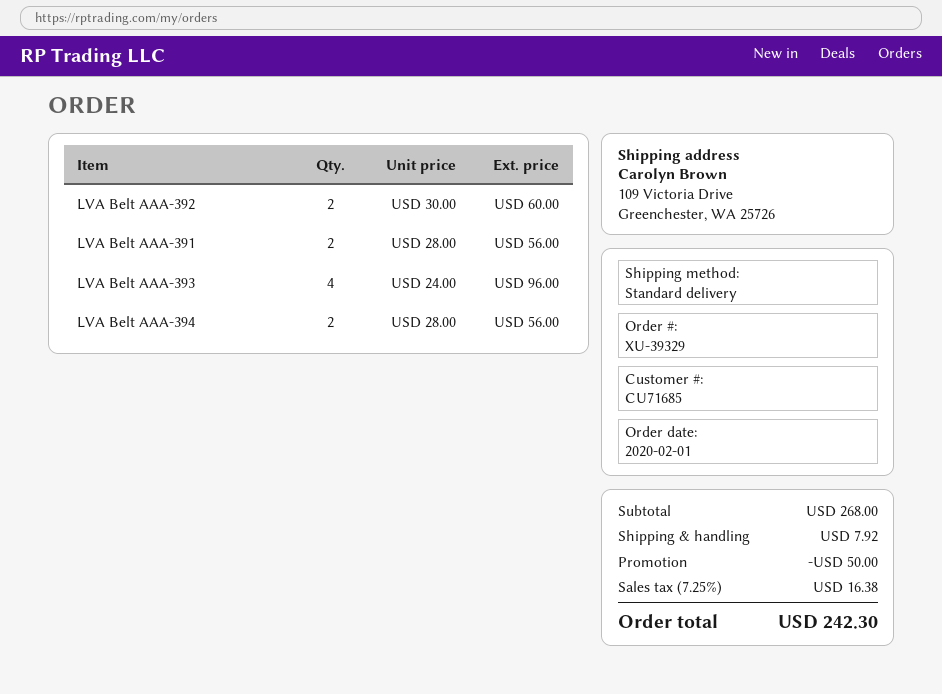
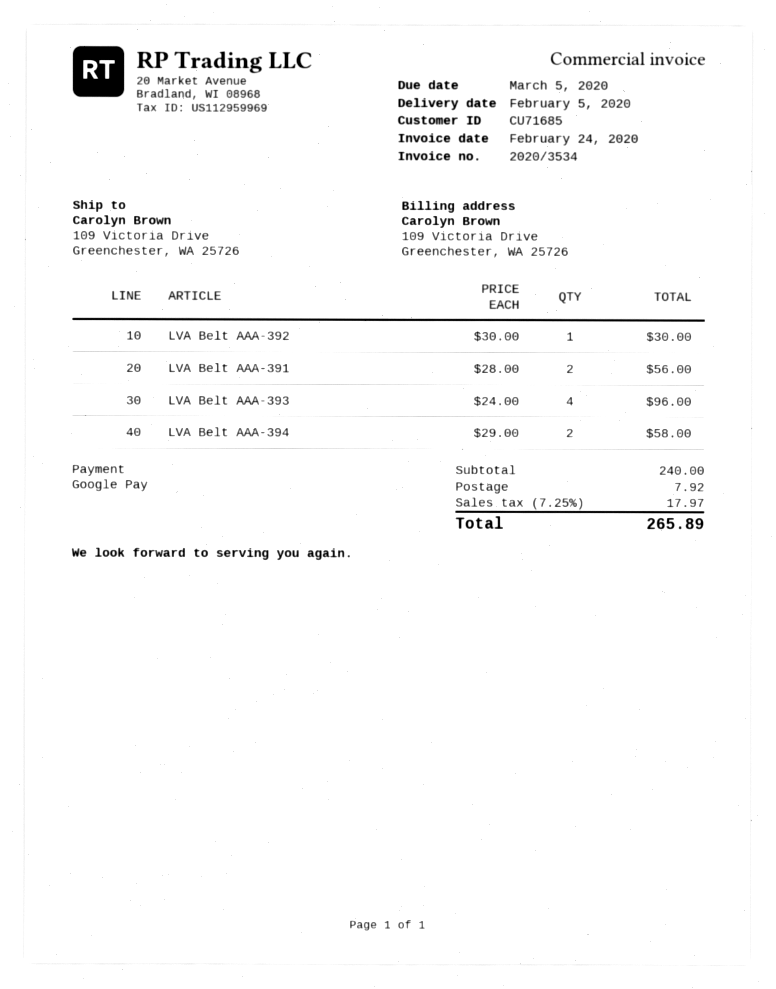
LVA Belt AAA-392: 2 x 30.00 = 60.00 -> 1 x 30.00 = 30.00
LVA Belt AAA-394: 2 x 28.00 = 56.00 -> 2 x 29.00 = 58.00
subtotal: 268.00 -> 240.00
discount: 50.00 -> none
tax: 7.25% = 16.38 -> 7.25% = 17.97
total: 242.30 -> 265.89

